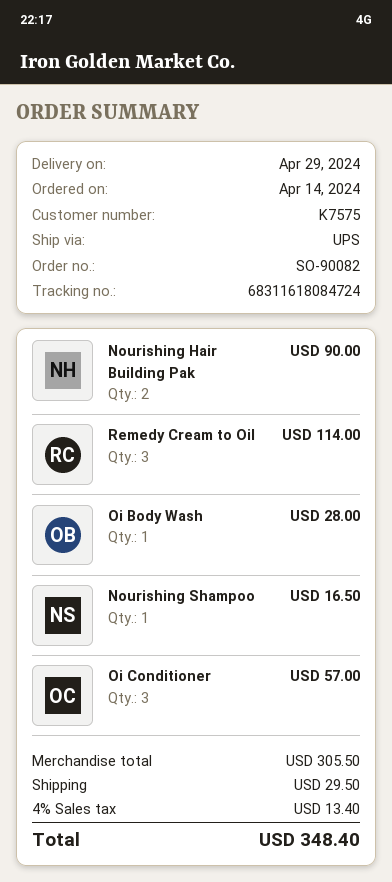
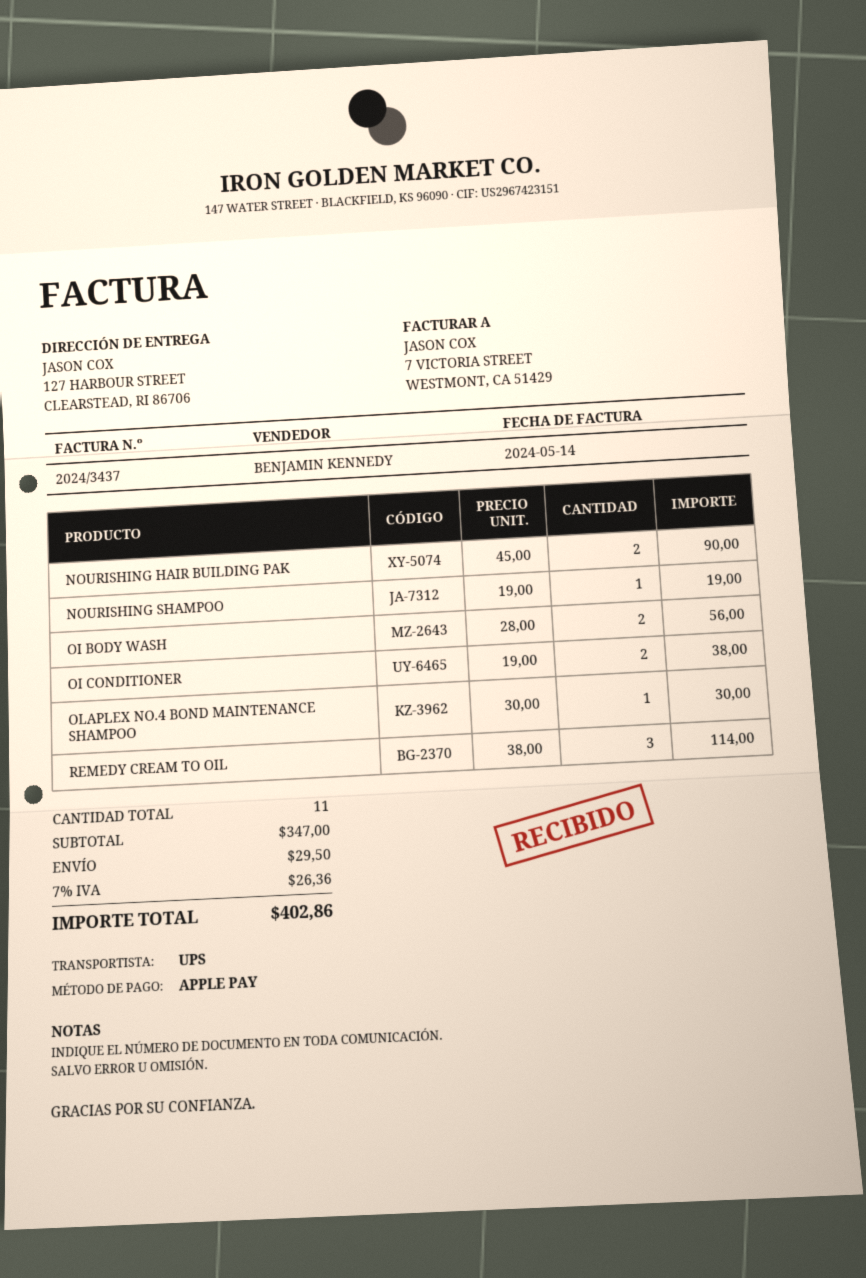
Oi Body Wash: 1 for 28.00 -> 2 for 56.00
Nourishing Shampoo: 1 for 16.50 -> 1 for 19.00
Oi Conditioner: 3 for 57.00 -> 2 for 38.00
OLAPLEX NO.4 BOND MAINTENANCE SHAMPOO: none -> 1 for 30.00
subtotal: 305.50 -> 347.00
tax: 4% = 13.40 -> 7% = 26.36
total: 348.40 -> 402.86

